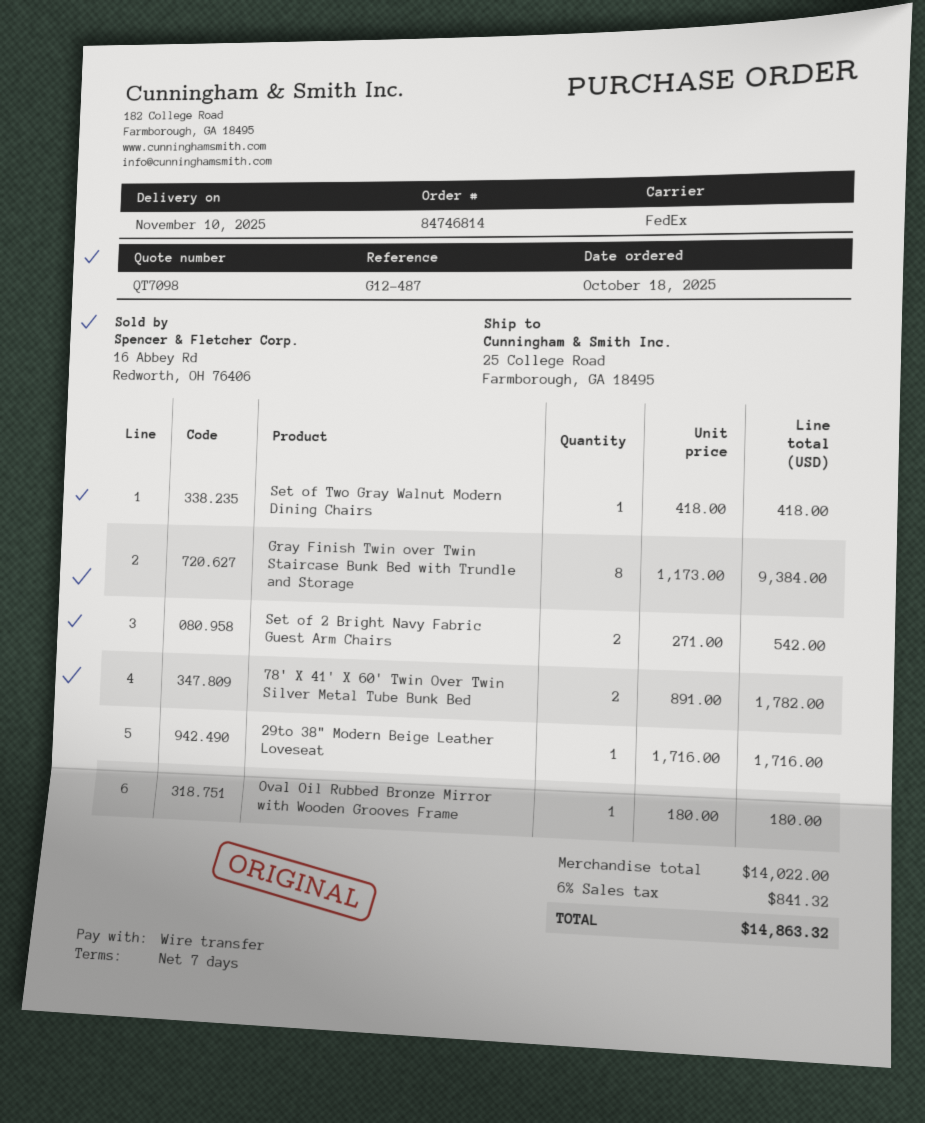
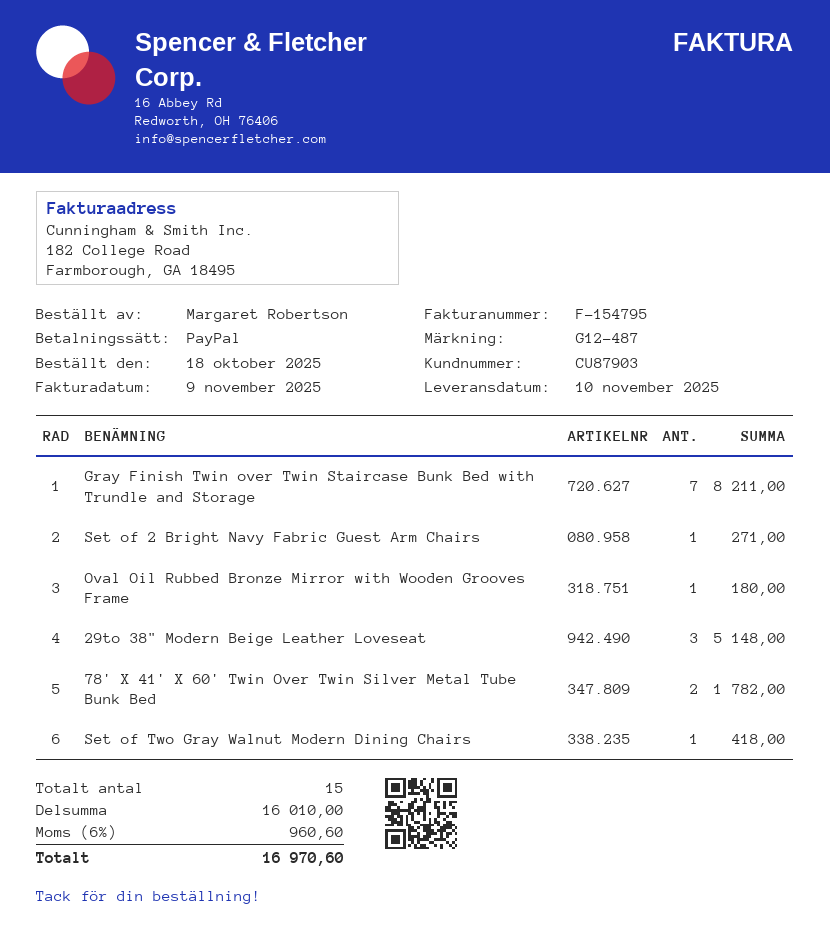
payment method: bank transfer -> PayPal
Gray Finish Twin over Twin Staircase Bunk Bed with Trundle and Storage: 8 for 9384.00 -> 7 for 8211.00
Set of 2 Bright Navy Fabric Guest Arm Chairs: 2 for 542.00 -> 1 for 271.00
29to 38" Modern Beige Leather Loveseat: 1 for 1716.00 -> 3 for 5148.00
subtotal: 14022.00 -> 16010.00
tax: 6% = 841.32 -> 6% = 960.60
total: 14863.32 -> 16970.60

